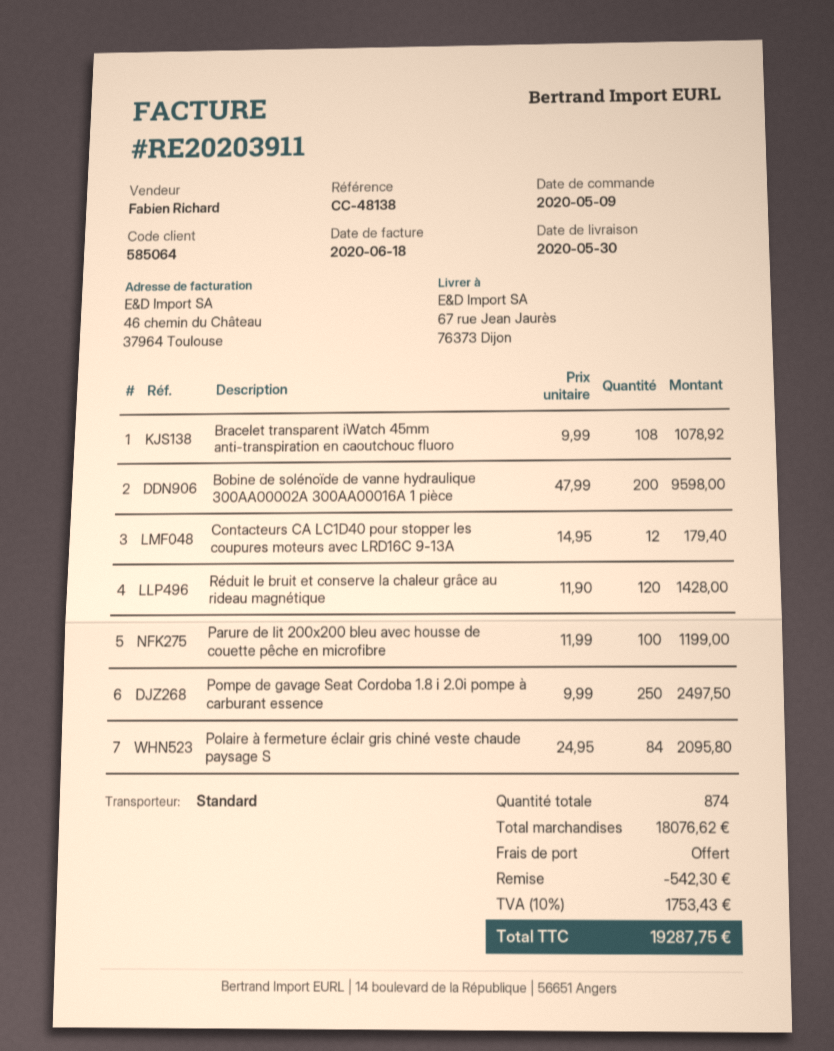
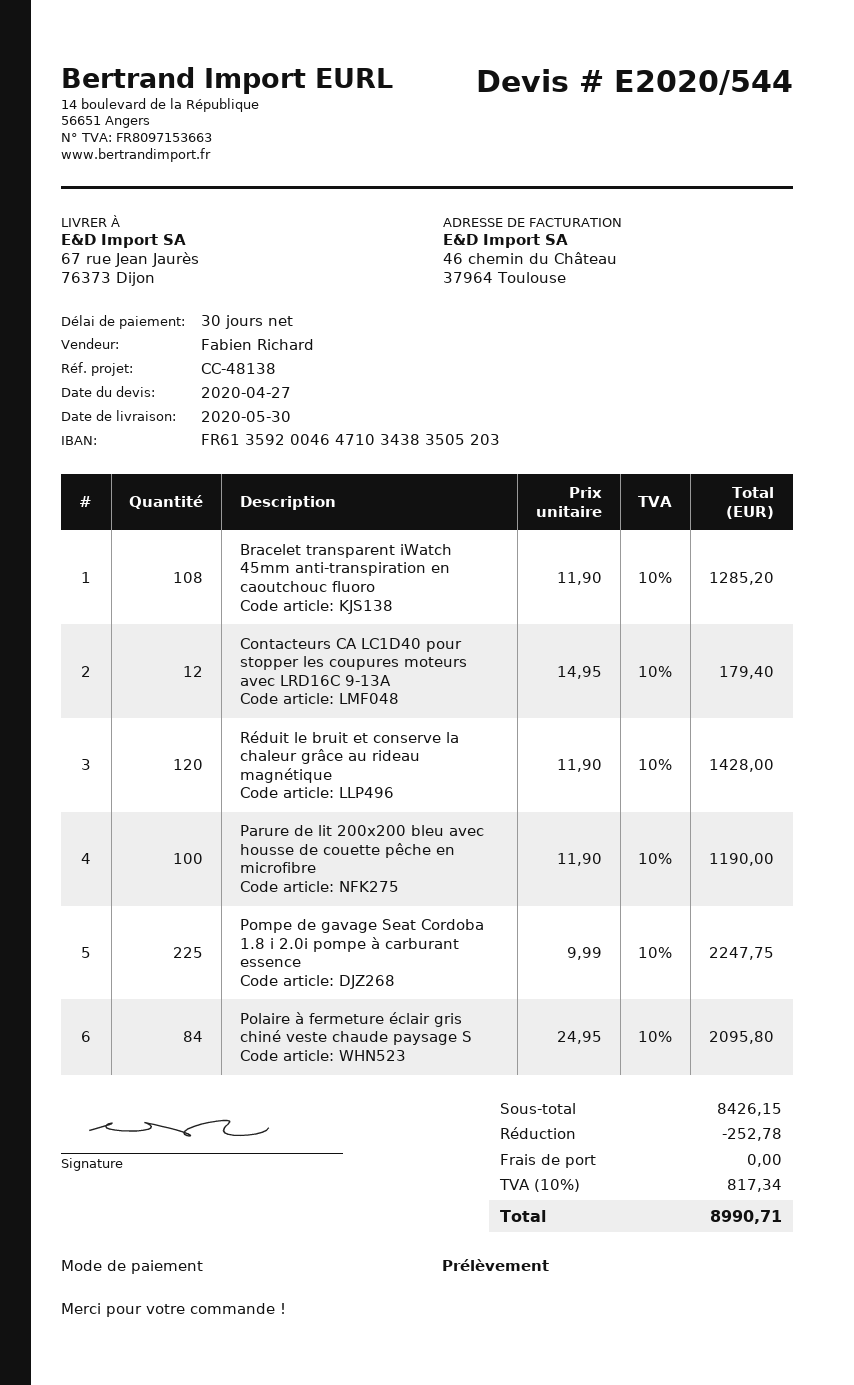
Bracelet transparent iWatch 45mm anti-transpiration en caoutchouc fluoro: 108 x 9.99 = 1078.92 -> 108 x 11.90 = 1285.20
Bobine de solénoïde de vanne hydraulique 300AA00002A 300AA00016A 1 pièce: 200 x 47.99 = 9598.00 -> none
Parure de lit 200x200 bleu avec housse de couette pêche en microfibre: 100 x 11.99 = 1199.00 -> 100 x 11.90 = 1190.00
Pompe de gavage Seat Cordoba 1.8 i 2.0i pompe à carburant essence: 250 x 9.99 = 2497.50 -> 225 x 9.99 = 2247.75
subtotal: 18076.62 -> 8426.15
discount: 542.30 -> 252.78
tax: 10% = 1753.43 -> 10% = 817.34
total: 19287.75 -> 8990.71

